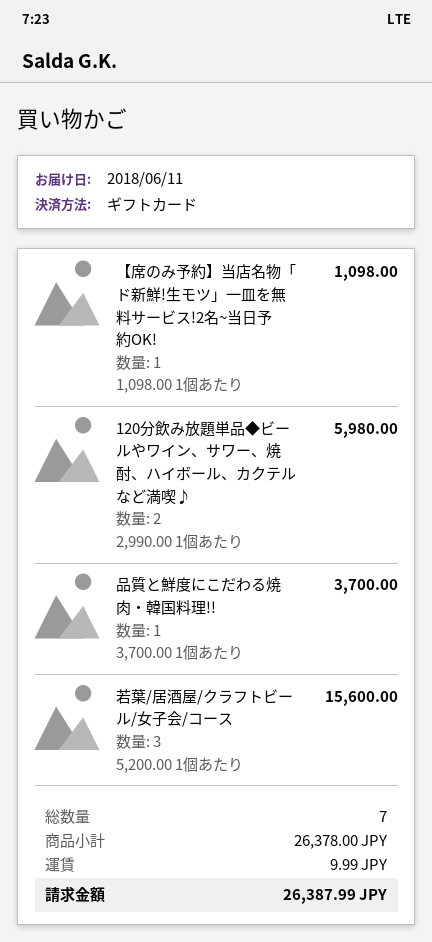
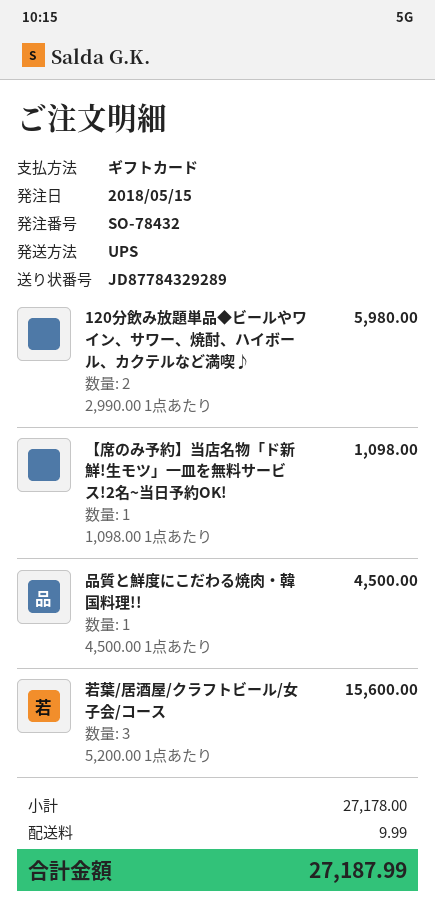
品質と鮮度にこだわる焼肉・韓国料理!!: 1 x 3700.00 = 3700.00 -> 1 x 4500.00 = 4500.00
subtotal: 26378.00 -> 27178.00
total: 26387.99 -> 27187.99

